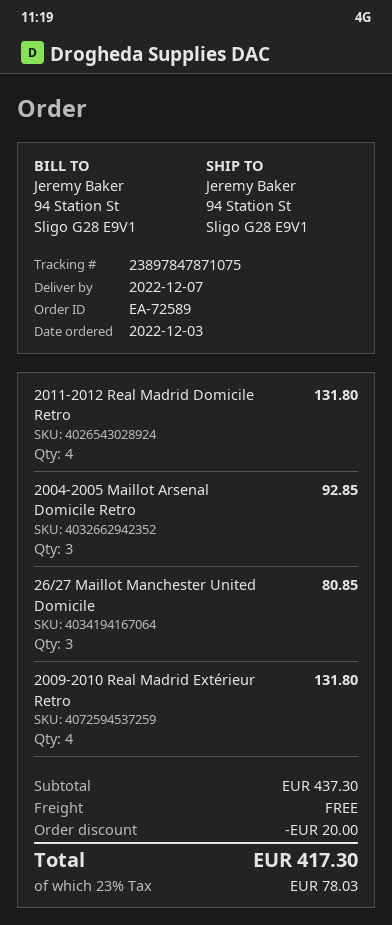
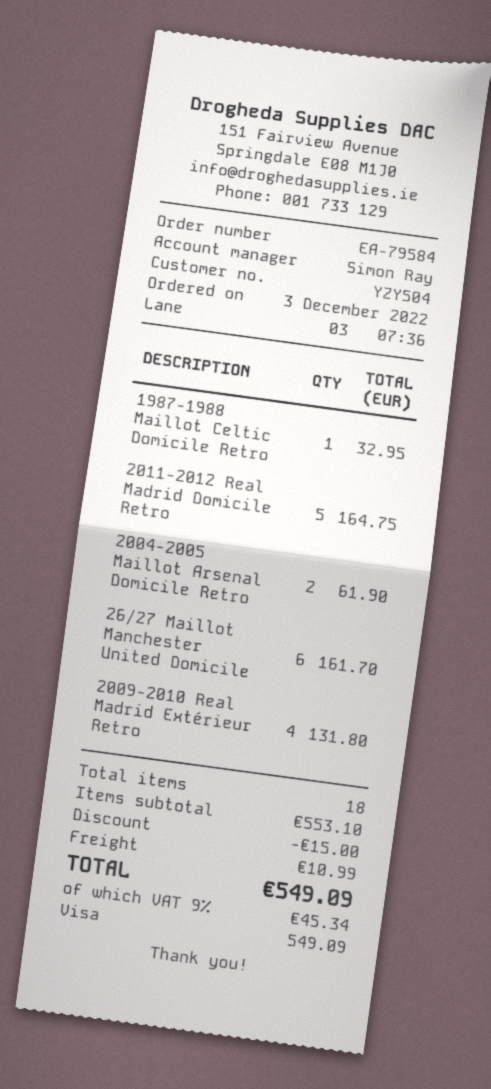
order number: EA-72589 -> EA-79584
2011-2012 Real Madrid Domicile Retro: 4 for 131.80 -> 5 for 164.75
2004-2005 Maillot Arsenal Domicile Retro: 3 for 92.85 -> 2 for 61.90
26/27 Maillot Manchester United Domicile: 3 for 80.85 -> 6 for 161.70
1987-1988 Maillot Celtic Domicile Retro: none -> 1 for 32.95
subtotal: 437.30 -> 553.10
discount: 20.00 -> 15.00
shipping: 0.00 -> 10.99
tax: 23% = 78.03 -> 9% = 45.34
total: 417.30 -> 549.09

